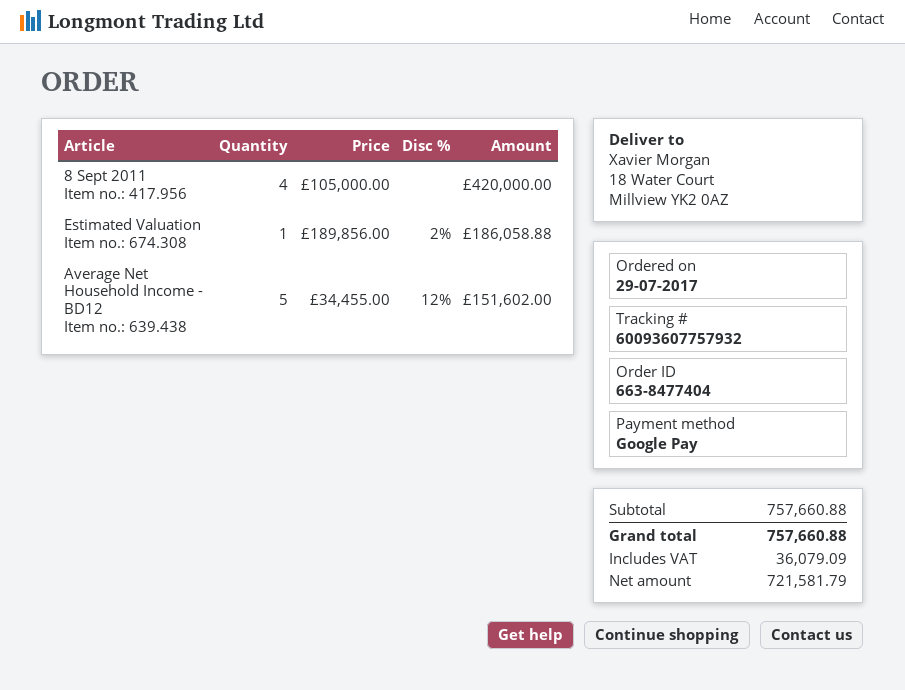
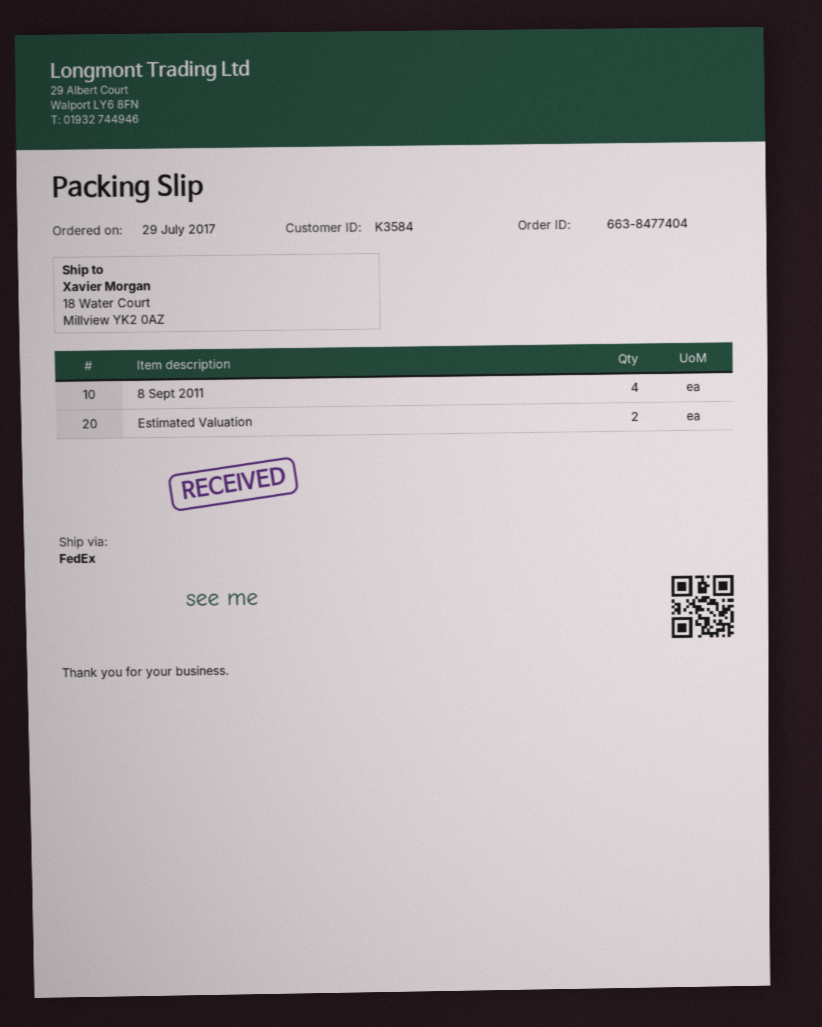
Estimated Valuation: 1 -> 2
Average Net Household Income - BD12: 5 -> none

